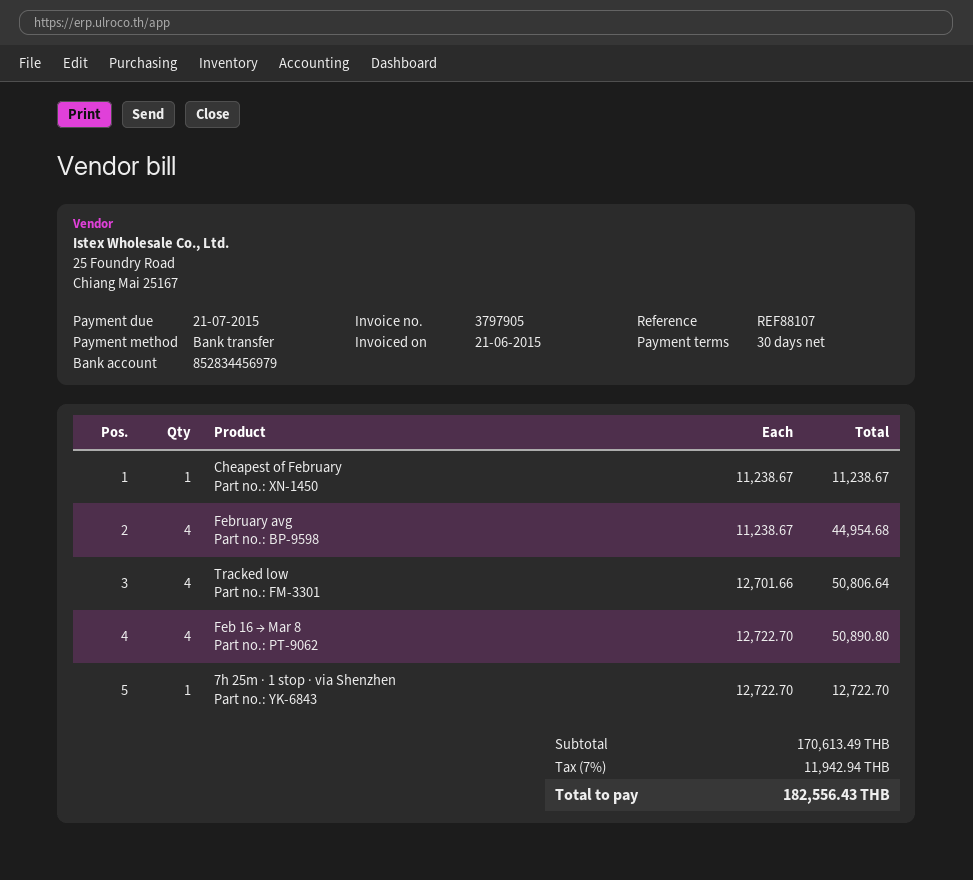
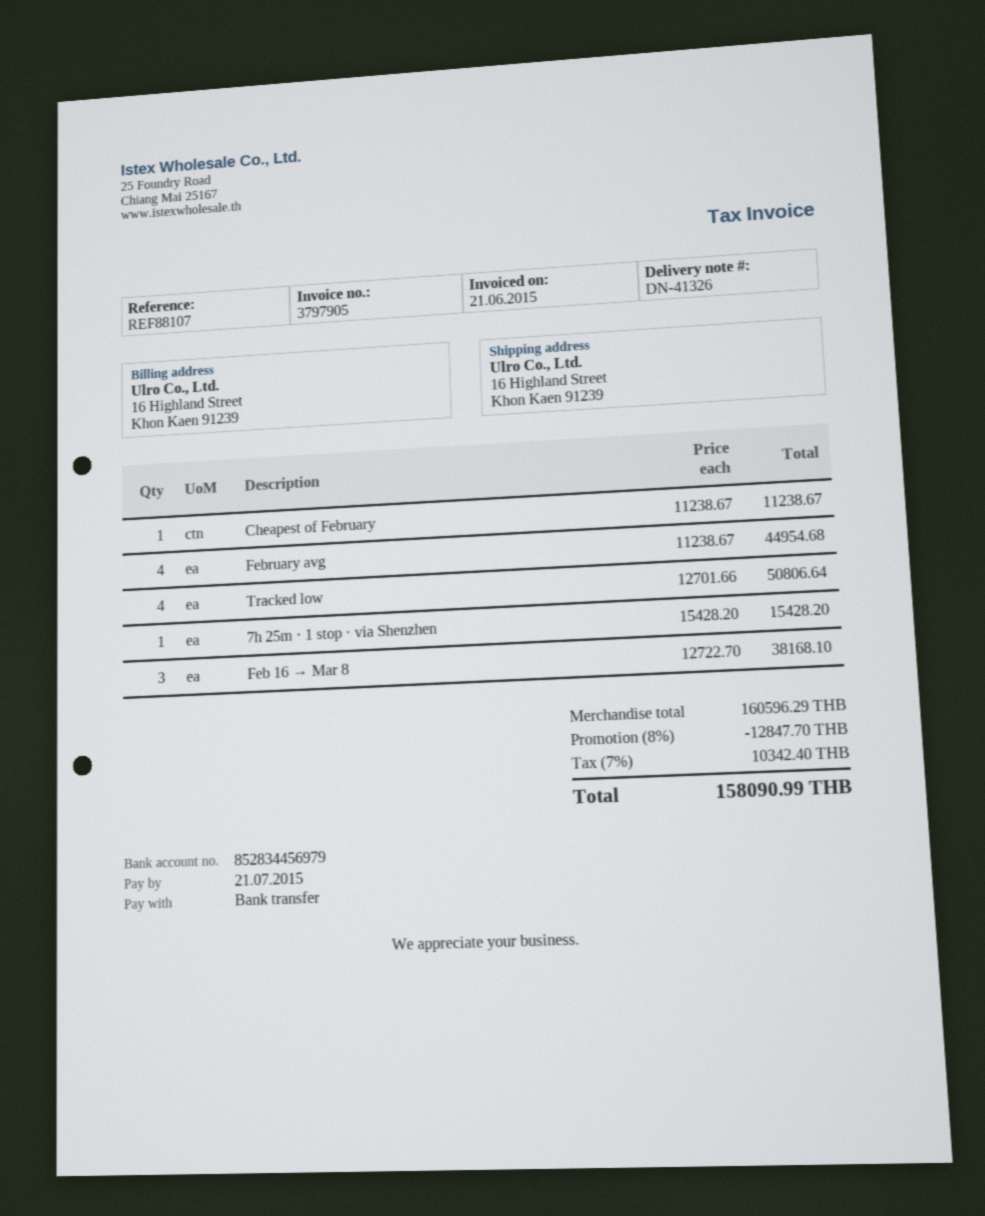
Feb 16 → Mar 8: 4 x 12722.70 = 50890.80 -> 3 x 12722.70 = 38168.10
7h 25m · 1 stop · via Shenzhen: 1 x 12722.70 = 12722.70 -> 1 x 15428.20 = 15428.20
subtotal: 170613.49 -> 160596.29
discount: none -> 8% = 12847.70
tax: 7% = 11942.94 -> 7% = 10342.40
total: 182556.43 -> 158090.99

